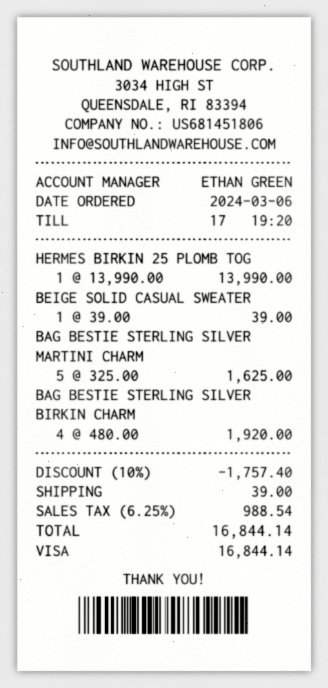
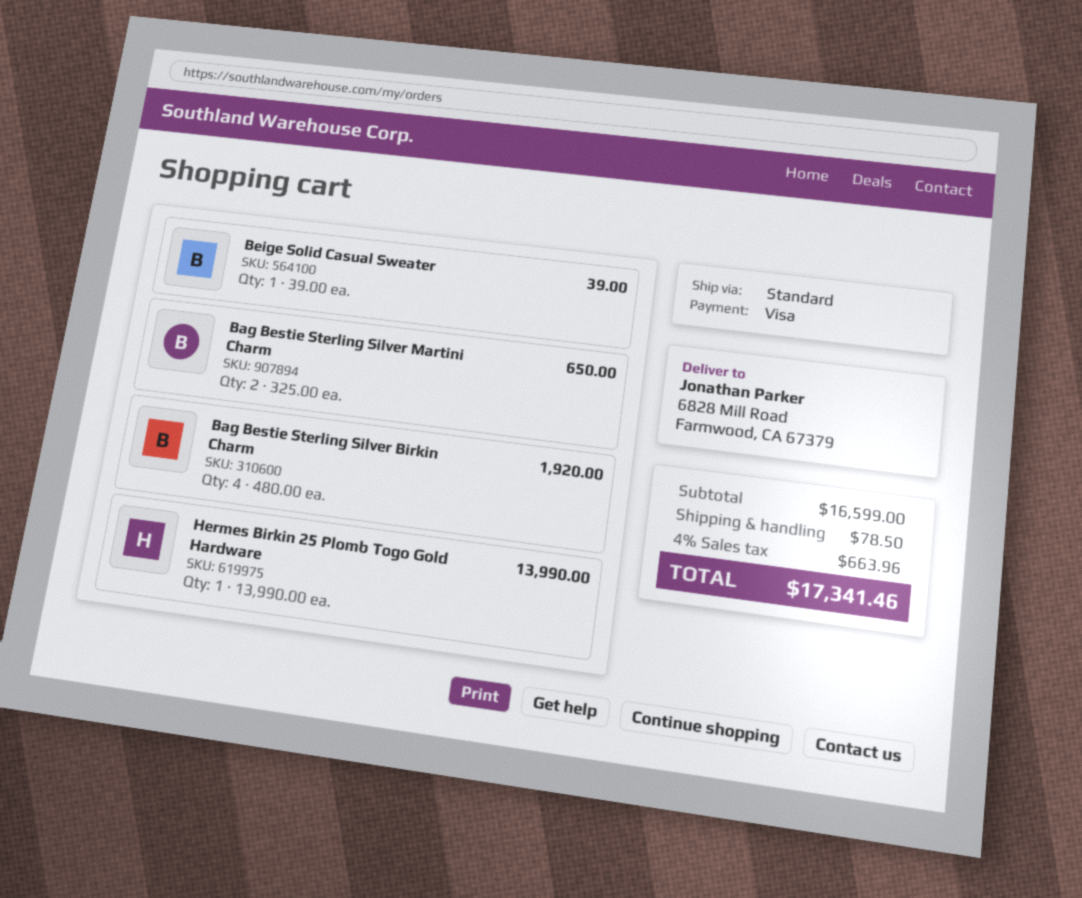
BAG BESTIE STERLING SILVER MARTINI CHARM: 5 x 325.00 = 1625.00 -> 2 x 325.00 = 650.00
discount: 10% = 1757.40 -> none
shipping: 39.00 -> 78.50
tax: 6.25% = 988.54 -> 4% = 663.96
total: 16844.14 -> 17341.46

